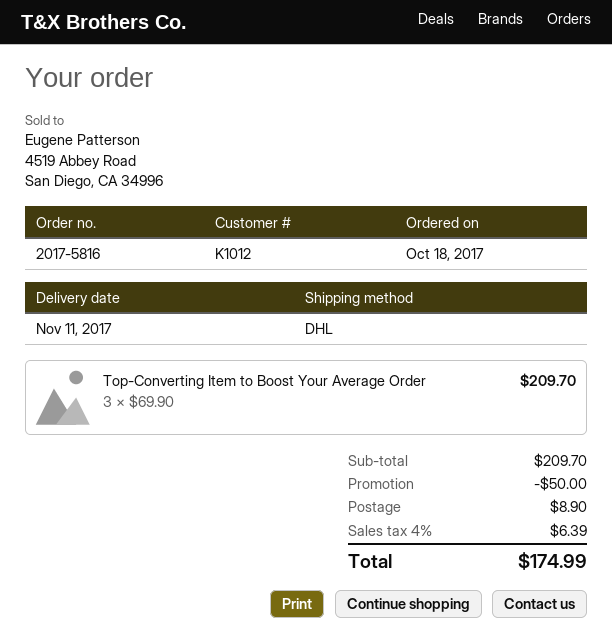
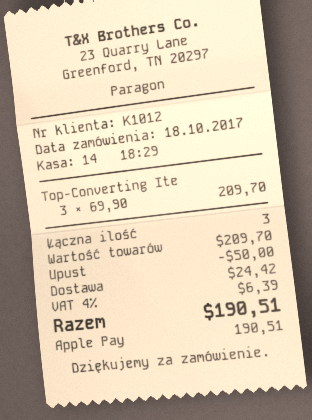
shipping: 8.90 -> 24.42
total: 174.99 -> 190.51

